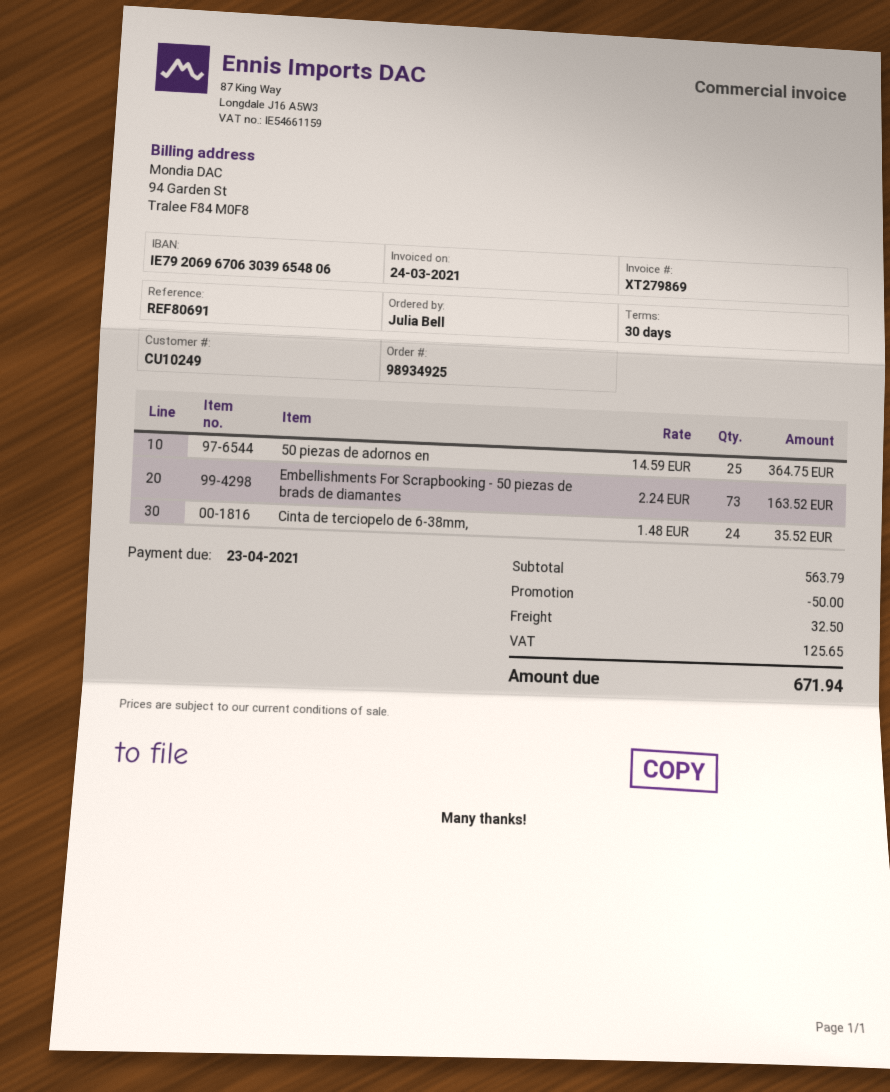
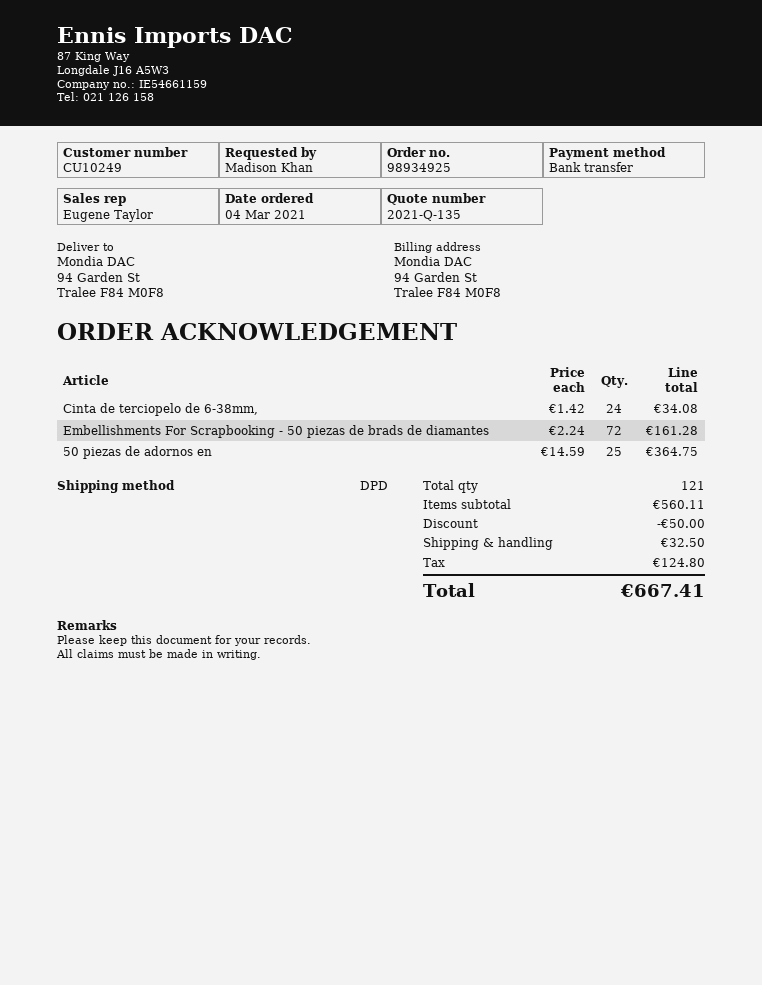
ordered by: Julia Bell -> Madison Khan
Embellishments For Scrapbooking - 50 piezas de brads de diamantes: 73 x 2.24 = 163.52 -> 72 x 2.24 = 161.28
Cinta de terciopelo de 6-38mm,: 24 x 1.48 = 35.52 -> 24 x 1.42 = 34.08
subtotal: 563.79 -> 560.11
tax: 125.65 -> 124.80
total: 671.94 -> 667.41

